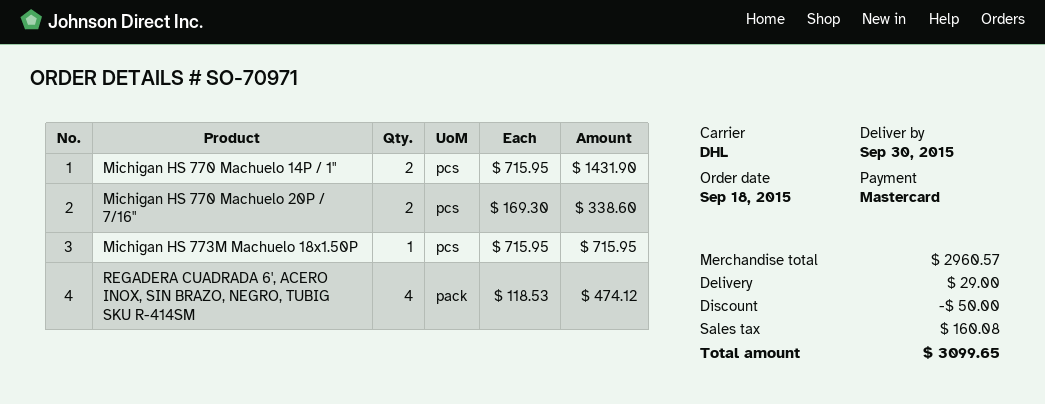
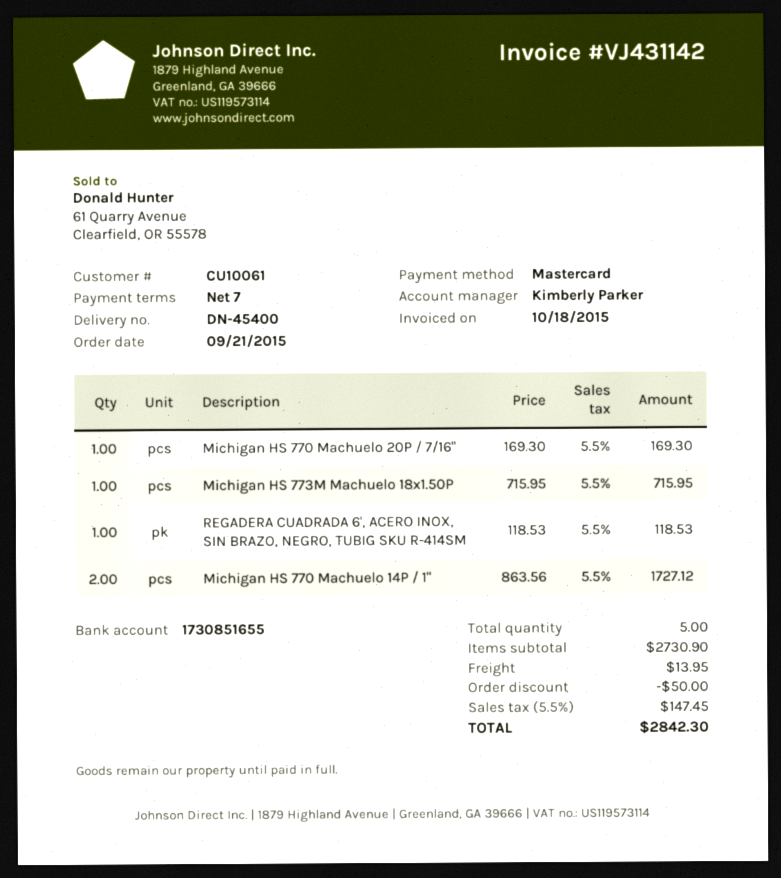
order date: 2015-09-18 -> 2015-09-21
Michigan HS 770 Machuelo 14P / 1": 2 x 715.95 = 1431.90 -> 2 x 863.56 = 1727.12
Michigan HS 770 Machuelo 20P / 7/16": 2 x 169.30 = 338.60 -> 1 x 169.30 = 169.30
REGADERA CUADRADA 6', ACERO INOX, SIN BRAZO, NEGRO, TUBIG SKU R-414SM: 4 x 118.53 = 474.12 -> 1 x 118.53 = 118.53
subtotal: 2960.57 -> 2730.90
shipping: 29.00 -> 13.95
tax: 160.08 -> 147.45
total: 3099.65 -> 2842.30

